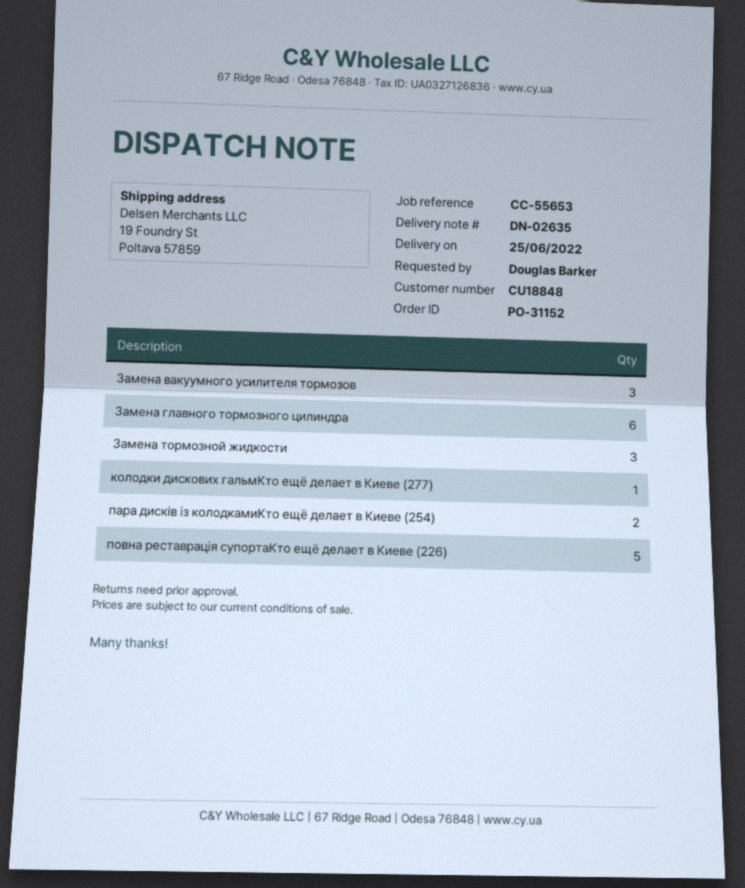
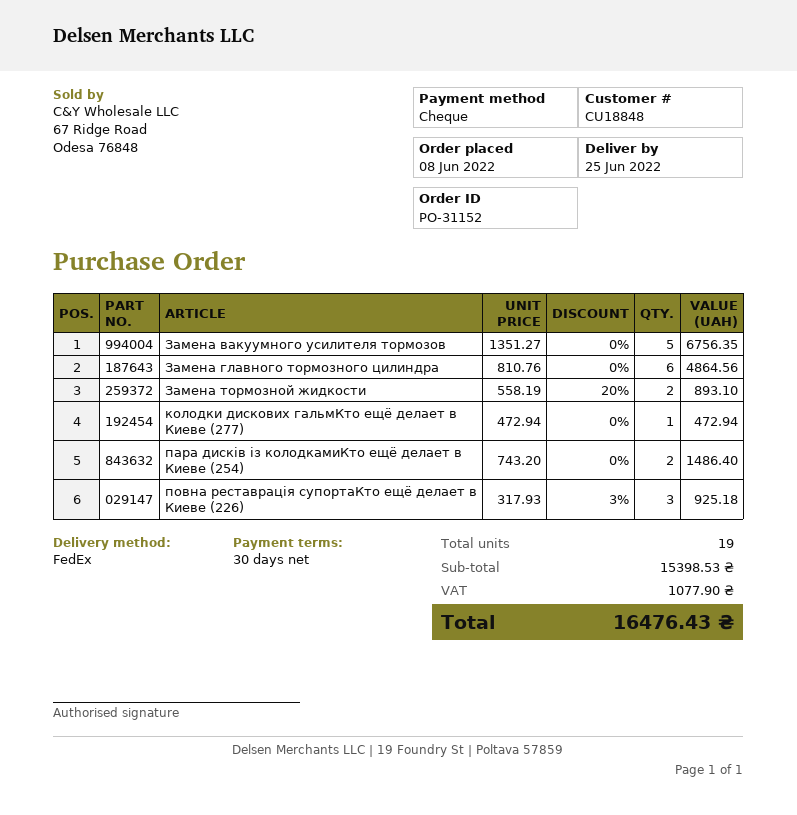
Замена вакуумного усилителя тормозов: 3 -> 5
Замена тормозной жидкости: 3 -> 2
повна реставрація супортаКто ещё делает в Киеве (226): 5 -> 3

